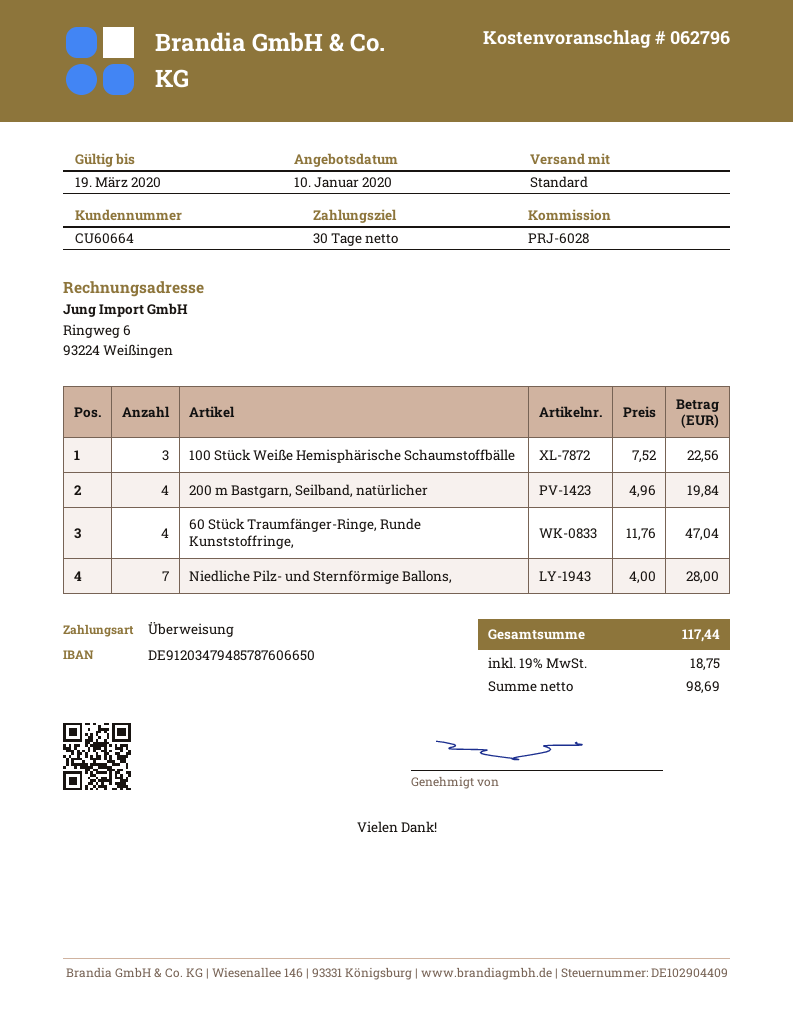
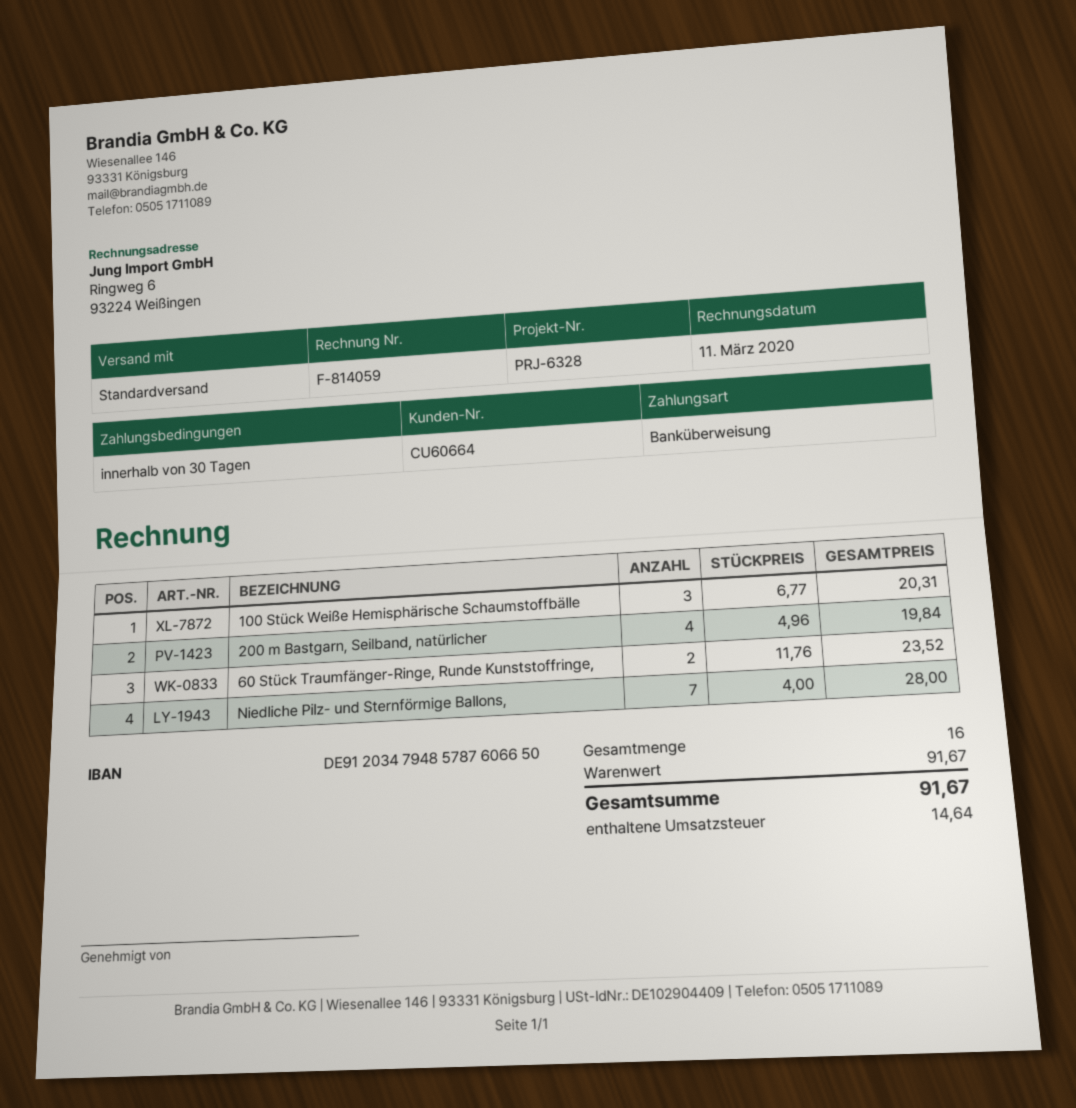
reference: PRJ-6028 -> PRJ-6328
100 Stück Weiße Hemisphärische Schaumstoffbälle: 3 x 7.52 = 22.56 -> 3 x 6.77 = 20.31
60 Stück Traumfänger-Ringe, Runde Kunststoffringe,: 4 x 11.76 = 47.04 -> 2 x 11.76 = 23.52
tax: 18.75 -> 14.64
total: 117.44 -> 91.67

